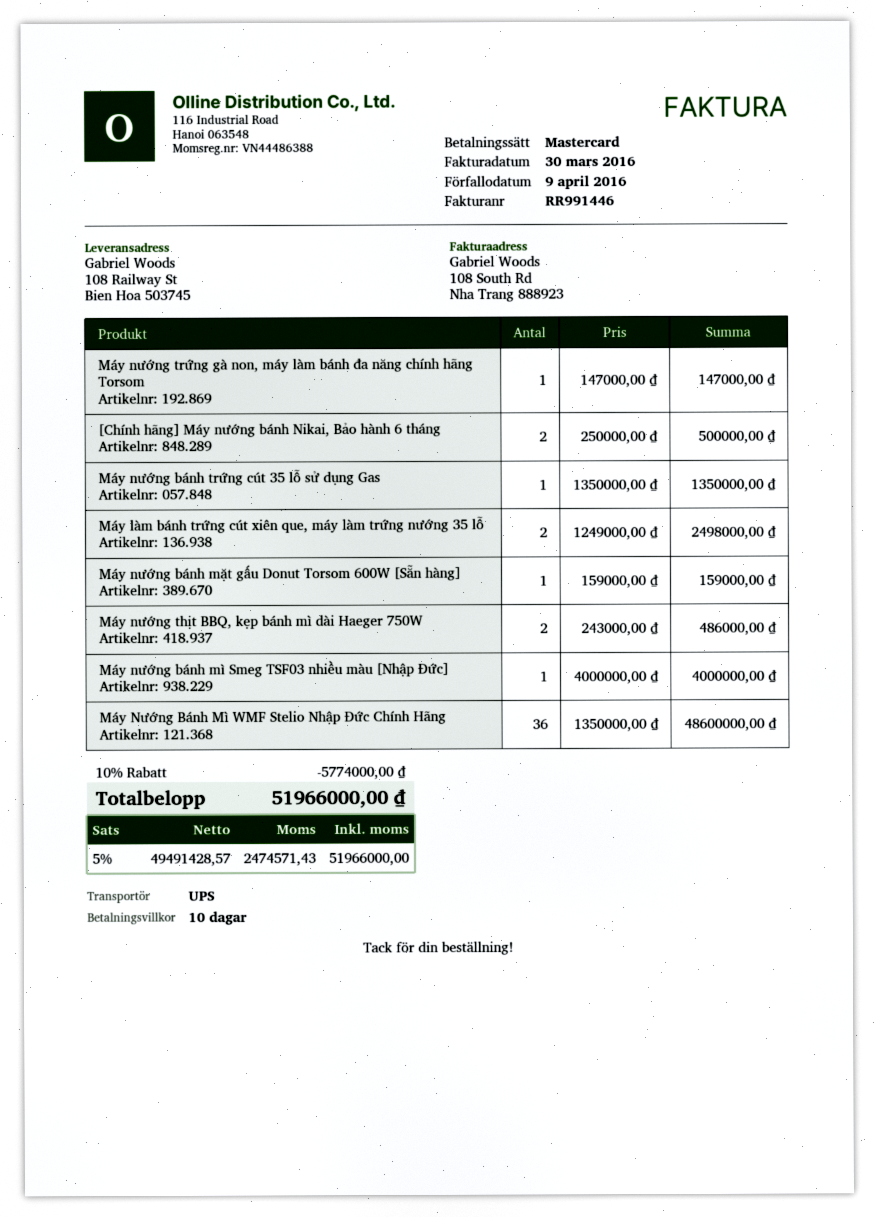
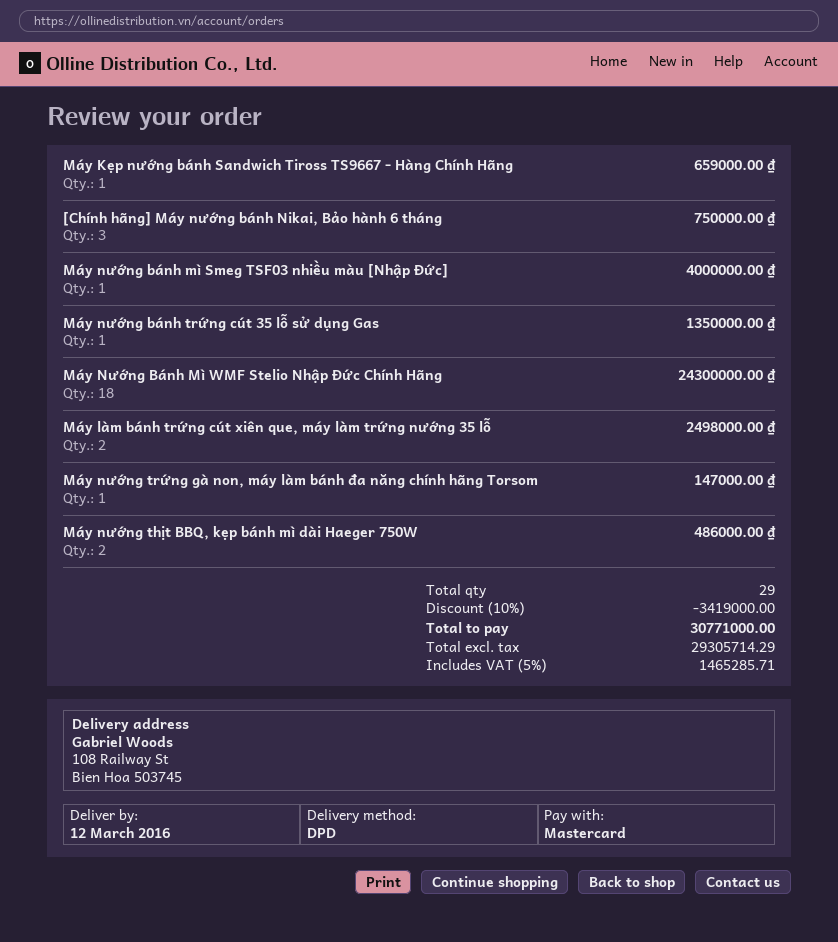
shipping method: UPS -> DPD
[Chính hãng] Máy nướng bánh Nikai, Bảo hành 6 tháng: 2 for 500000.00 -> 3 for 750000.00
Máy nướng bánh mặt gấu Donut Torsom 600W [Sẵn hàng]: 1 for 159000.00 -> none
Máy Nướng Bánh Mì WMF Stelio Nhập Đức Chính Hãng: 36 for 48600000.00 -> 18 for 24300000.00
Máy Kẹp nướng bánh Sandwich Tiross TS9667 - Hàng Chính Hãng: none -> 1 for 659000.00
discount: 10% = 5774000.00 -> 10% = 3419000.00
net: 49491428.57 -> 29305714.29
tax: 5% = 2474571.43 -> 5% = 1465285.71
total: 51966000.00 -> 30771000.00

